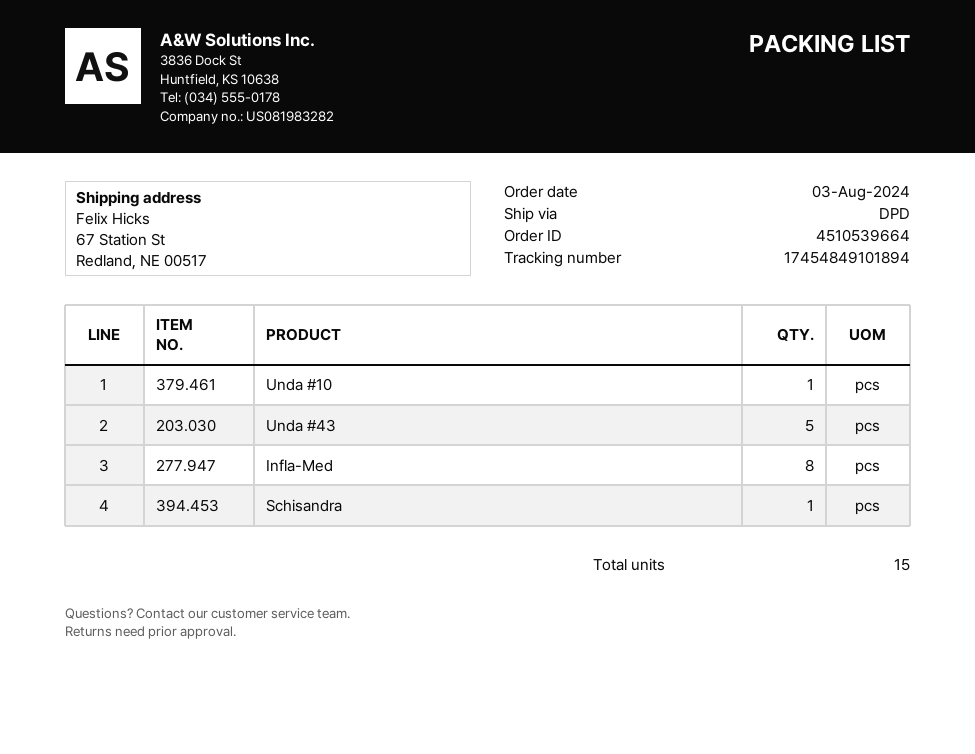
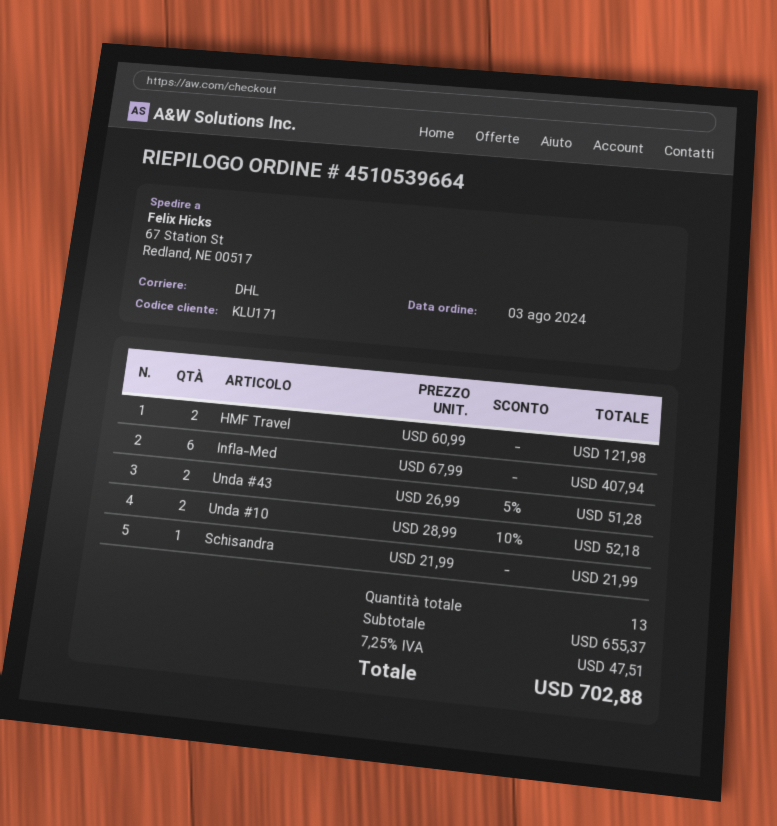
shipping method: DPD -> DHL
Unda #10: 1 -> 2
Unda #43: 5 -> 2
Infla-Med: 8 -> 6
HMF Travel: none -> 2
total quantity: 15 -> 13

